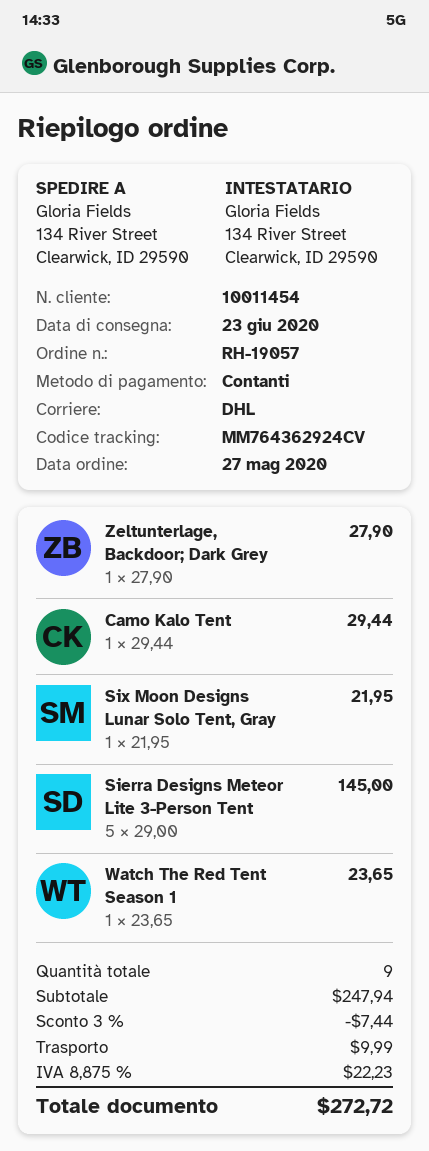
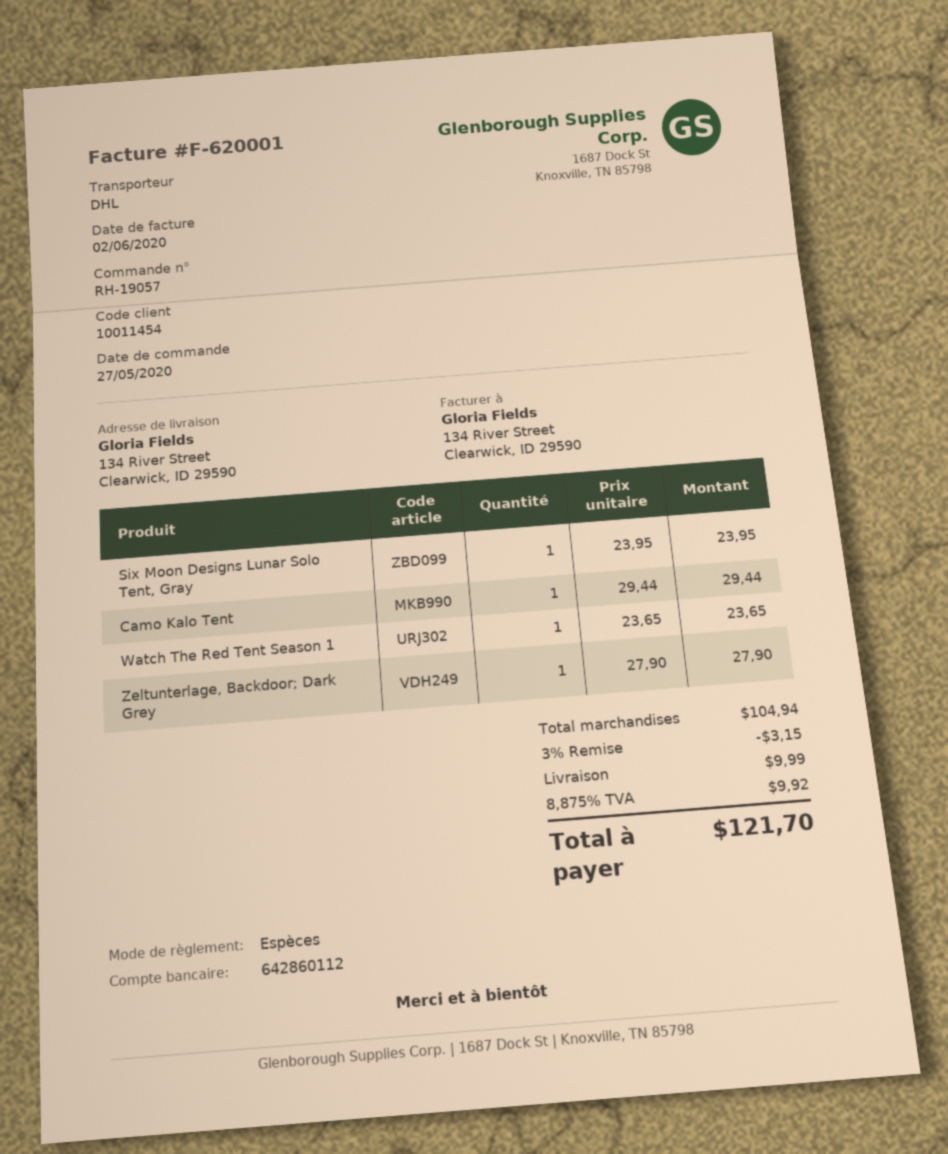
Six Moon Designs Lunar Solo Tent, Gray: 1 x 21.95 = 21.95 -> 1 x 23.95 = 23.95
Sierra Designs Meteor Lite 3-Person Tent: 5 x 29.00 = 145.00 -> none
subtotal: 247.94 -> 104.94
discount: 3% = 7.44 -> 3% = 3.15
tax: 8.875% = 22.23 -> 8.875% = 9.92
total: 272.72 -> 121.70

